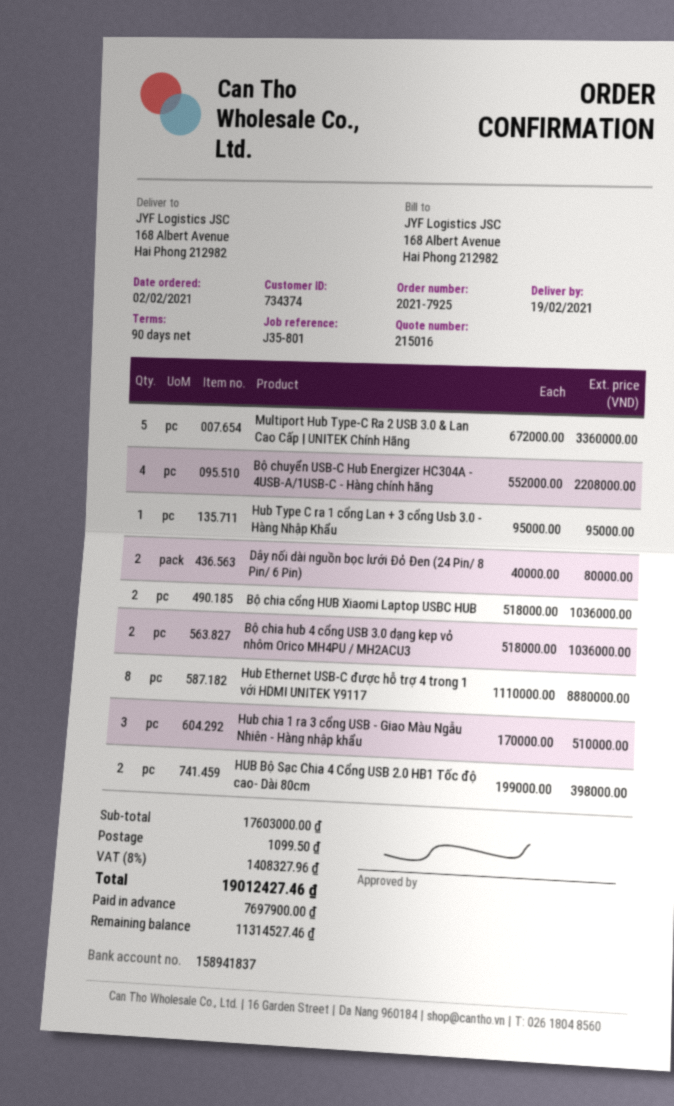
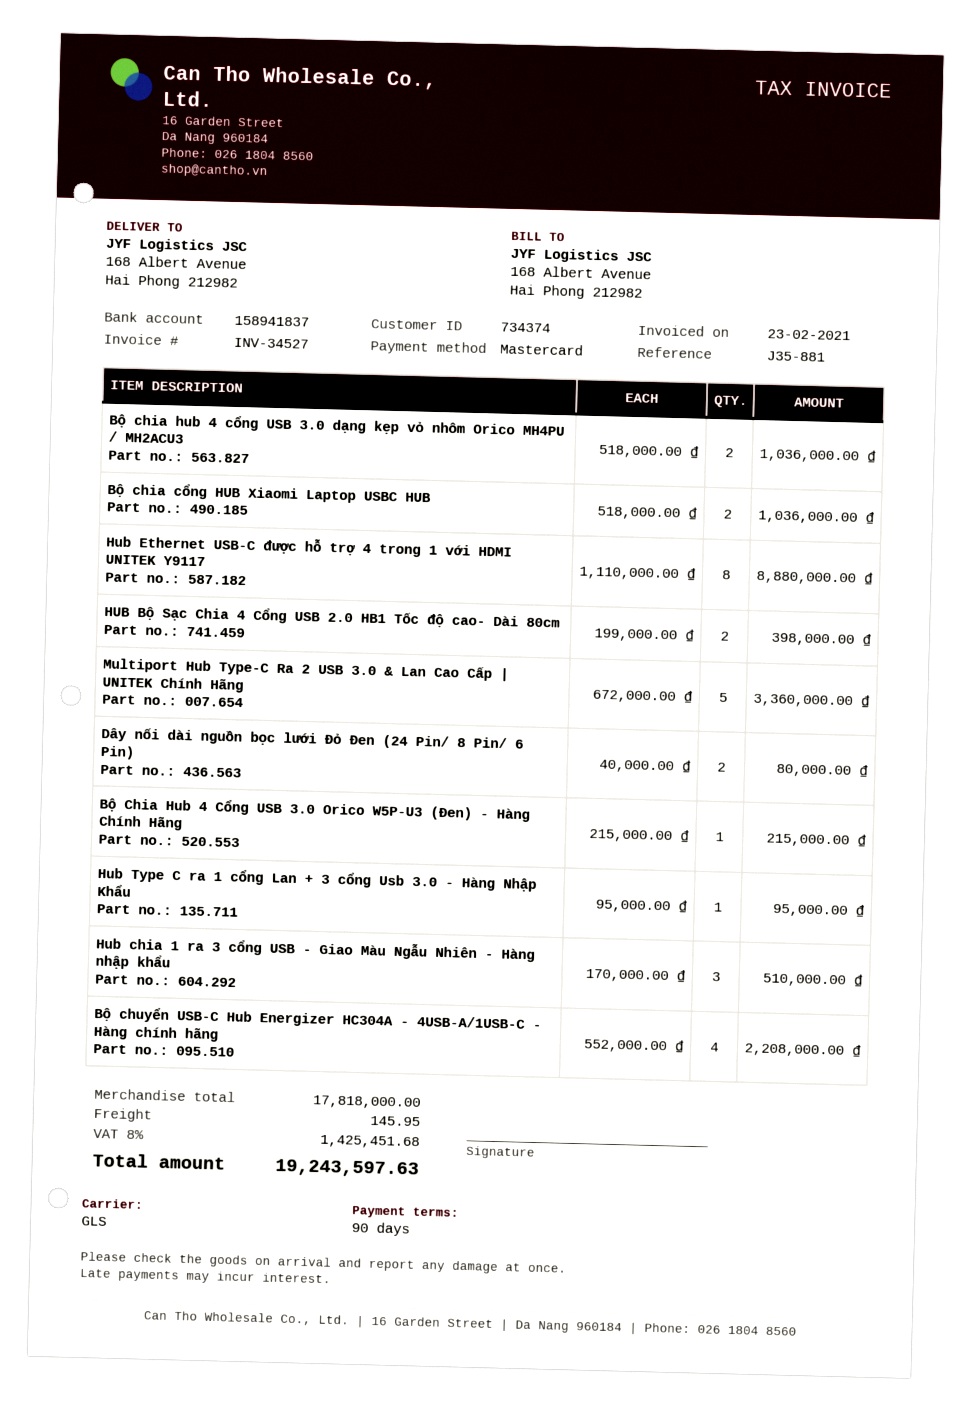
reference: J35-801 -> J35-881
Bộ Chia Hub 4 Cổng USB 3.0 Orico W5P-U3 (Đen) - Hàng Chính Hãng: none -> 1 x 215000.00 = 215000.00
subtotal: 17603000.00 -> 17818000.00
shipping: 1099.50 -> 145.95
tax: 8% = 1408327.96 -> 8% = 1425451.68
total: 19012427.46 -> 19243597.63

